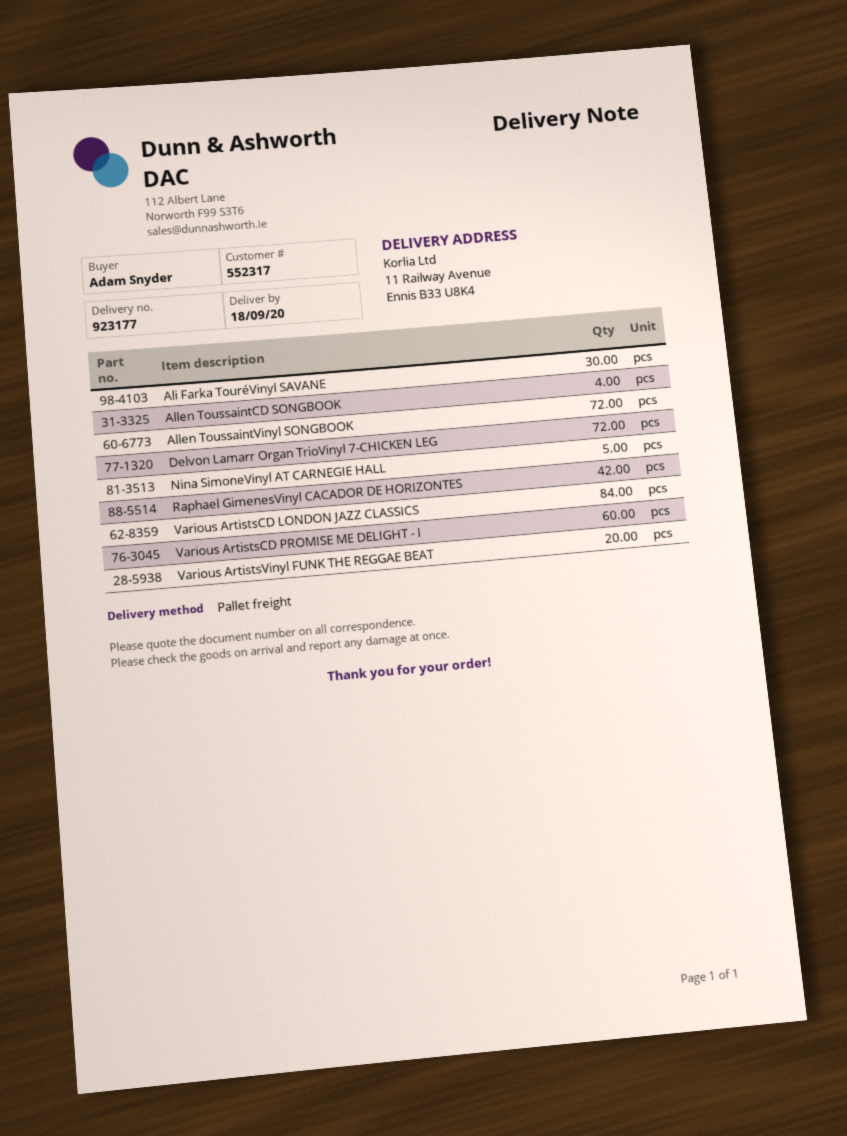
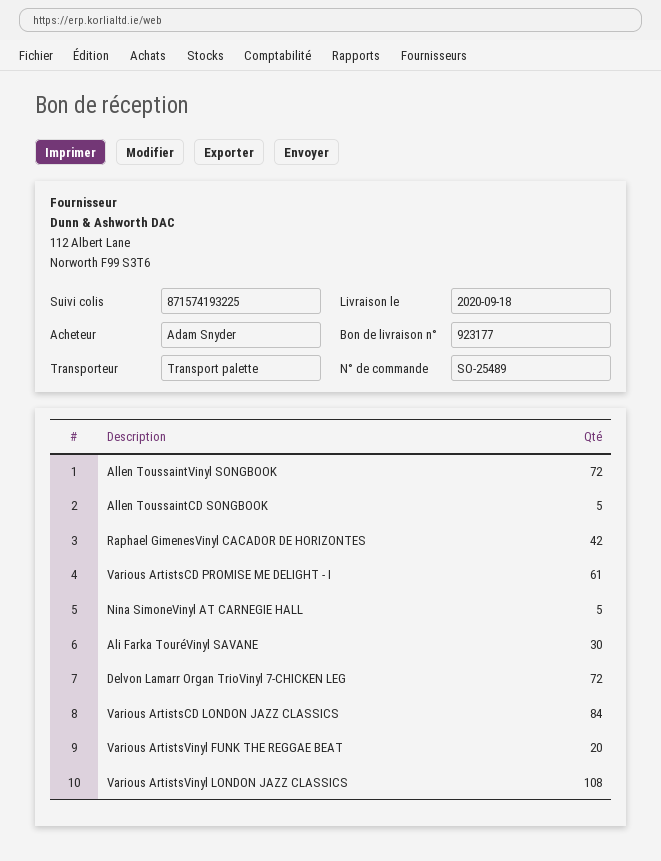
Allen ToussaintCD SONGBOOK: 4 -> 5
Various ArtistsCD PROMISE ME DELIGHT - I: 60 -> 61
Various ArtistsVinyl LONDON JAZZ CLASSICS: none -> 108

